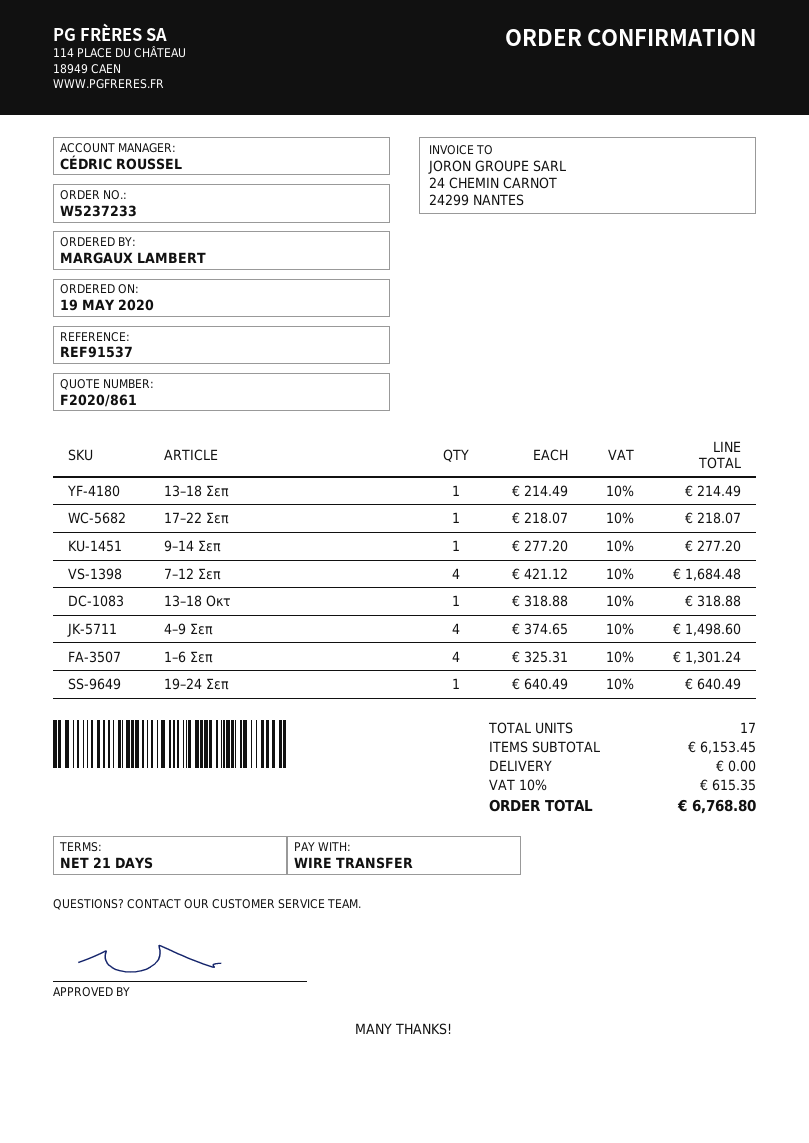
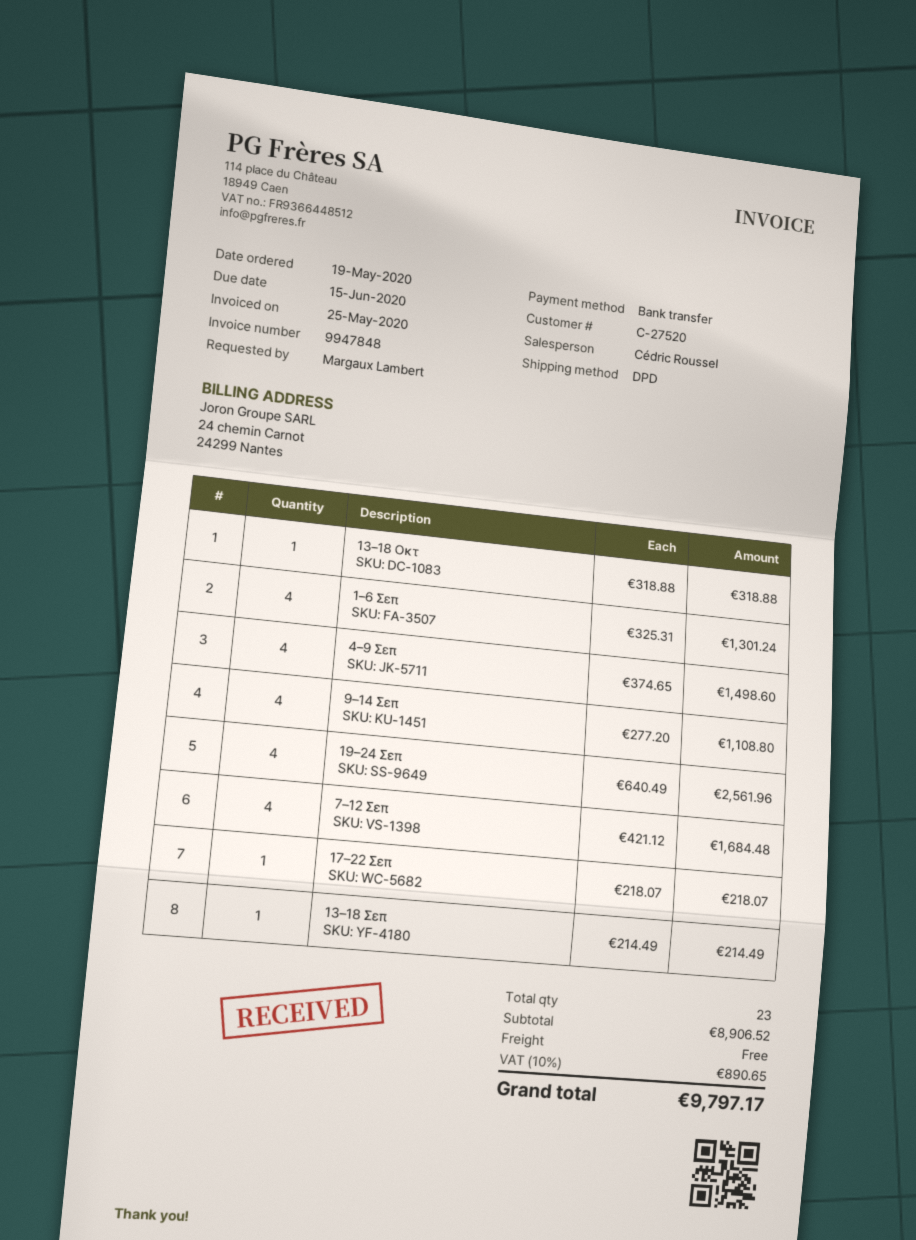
9–14 Σεπ: 1 x 277.20 = 277.20 -> 4 x 277.20 = 1108.80
19–24 Σεπ: 1 x 640.49 = 640.49 -> 4 x 640.49 = 2561.96
total quantity: 17 -> 23
subtotal: 6153.45 -> 8906.52
tax: 10% = 615.35 -> 10% = 890.65
total: 6768.80 -> 9797.17

